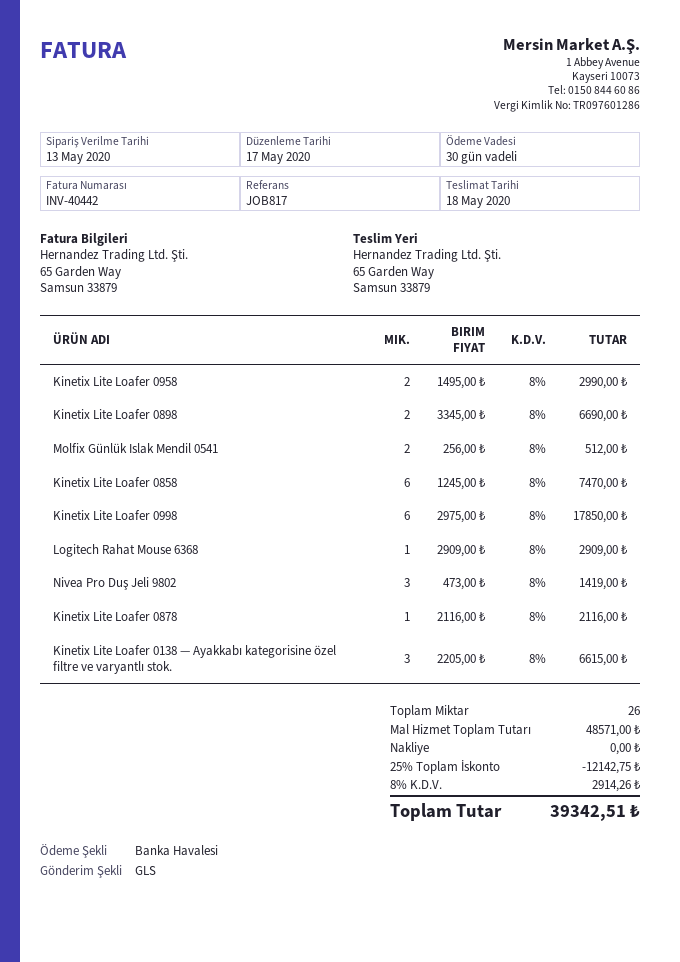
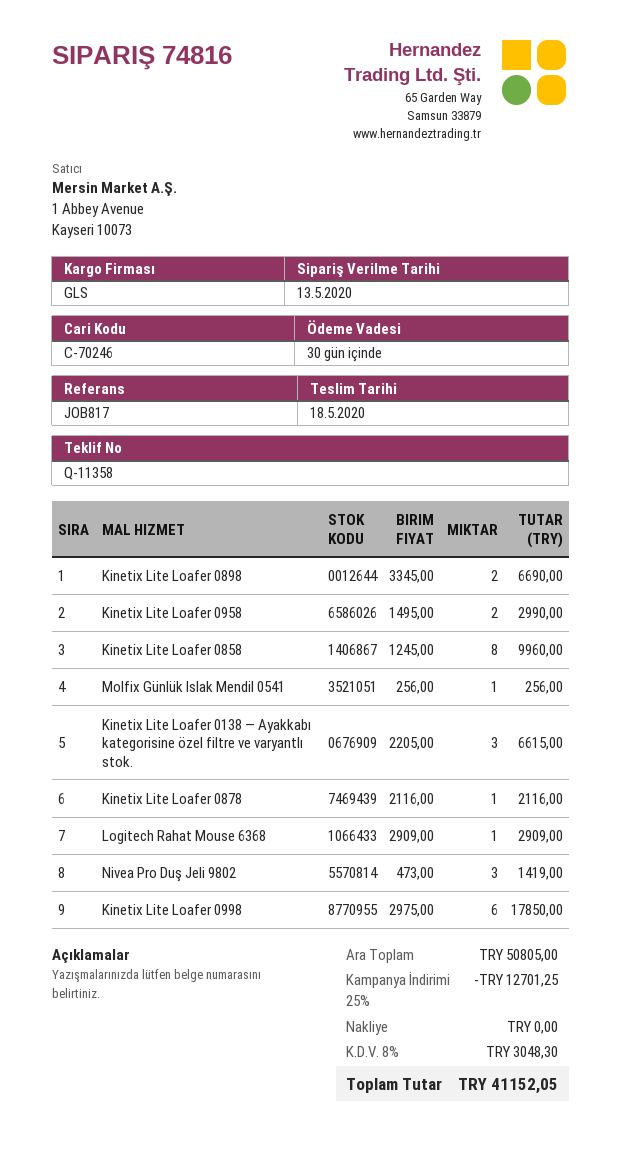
Molfix Günlük Islak Mendil 0541: 2 x 256.00 = 512.00 -> 1 x 256.00 = 256.00
Kinetix Lite Loafer 0858: 6 x 1245.00 = 7470.00 -> 8 x 1245.00 = 9960.00
subtotal: 48571.00 -> 50805.00
discount: 25% = 12142.75 -> 25% = 12701.25
tax: 8% = 2914.26 -> 8% = 3048.30
total: 39342.51 -> 41152.05

